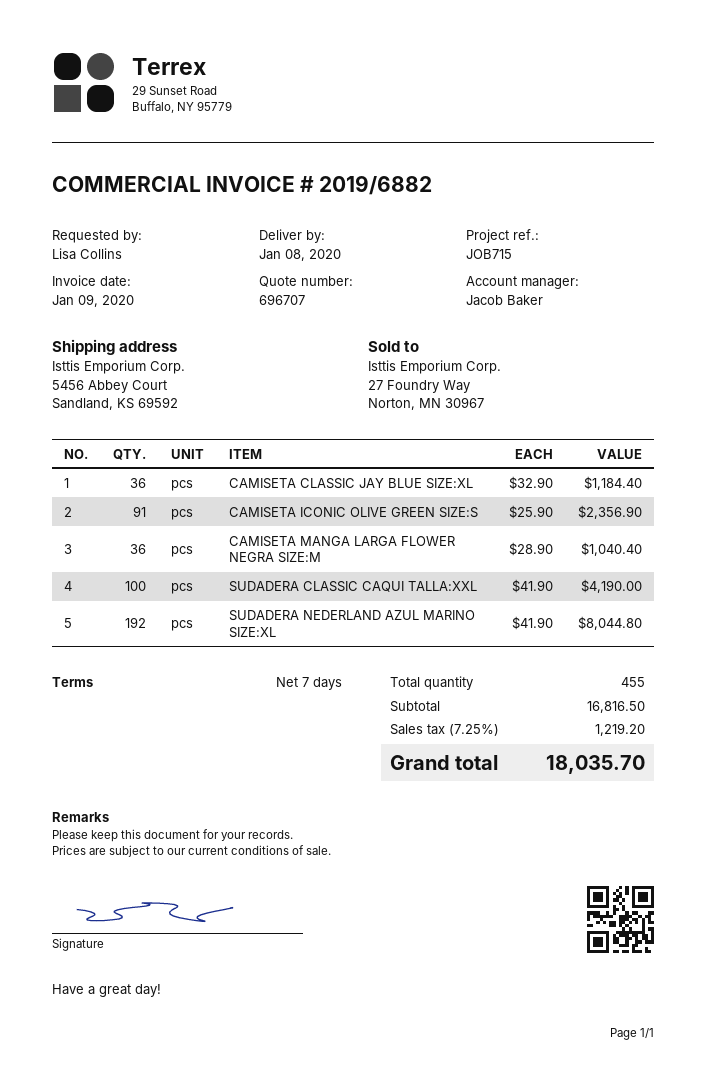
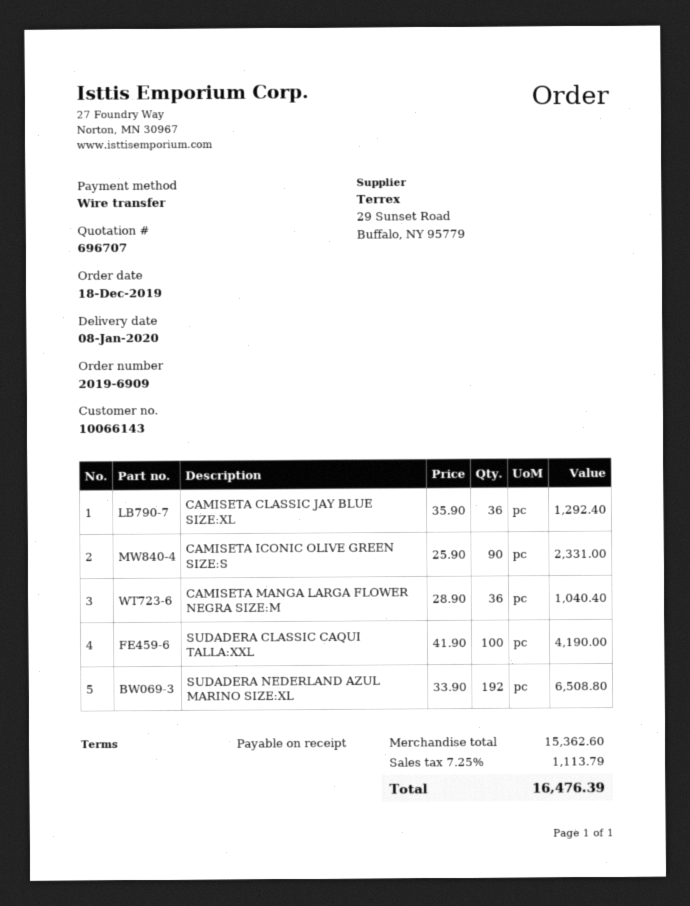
payment terms: 7 days -> on receipt
CAMISETA CLASSIC JAY BLUE SIZE:XL: 36 x 32.90 = 1184.40 -> 36 x 35.90 = 1292.40
CAMISETA ICONIC OLIVE GREEN SIZE:S: 91 x 25.90 = 2356.90 -> 90 x 25.90 = 2331.00
SUDADERA NEDERLAND AZUL MARINO SIZE:XL: 192 x 41.90 = 8044.80 -> 192 x 33.90 = 6508.80
subtotal: 16816.50 -> 15362.60
tax: 7.25% = 1219.20 -> 7.25% = 1113.79
total: 18035.70 -> 16476.39

